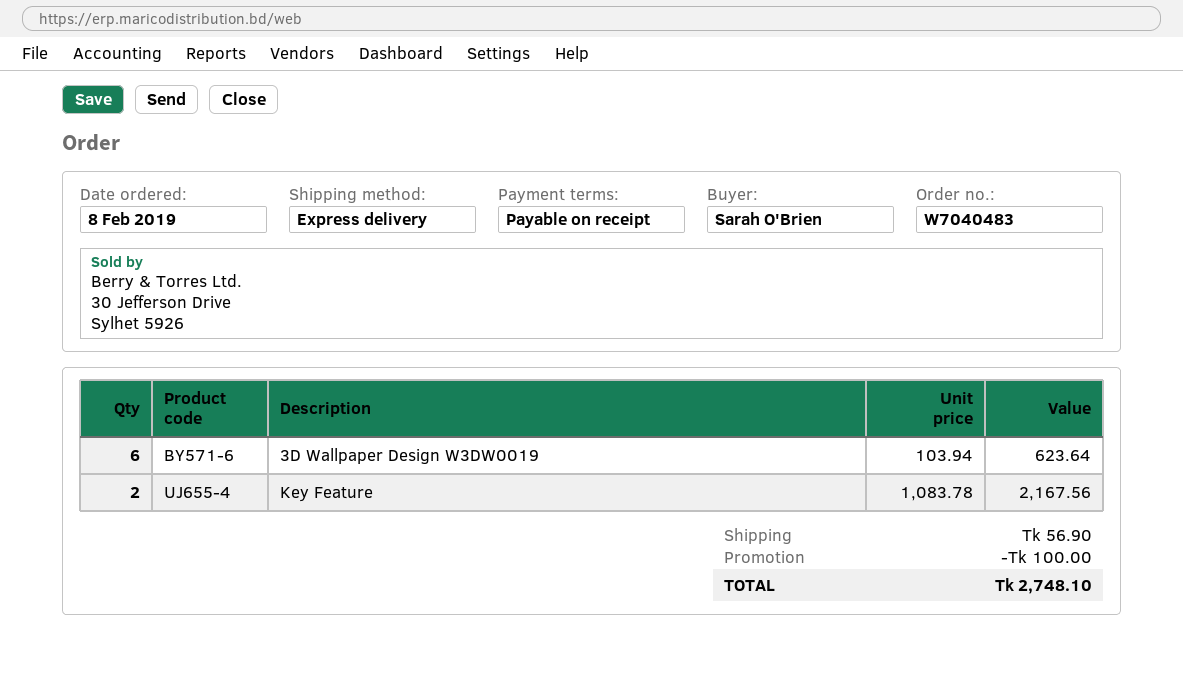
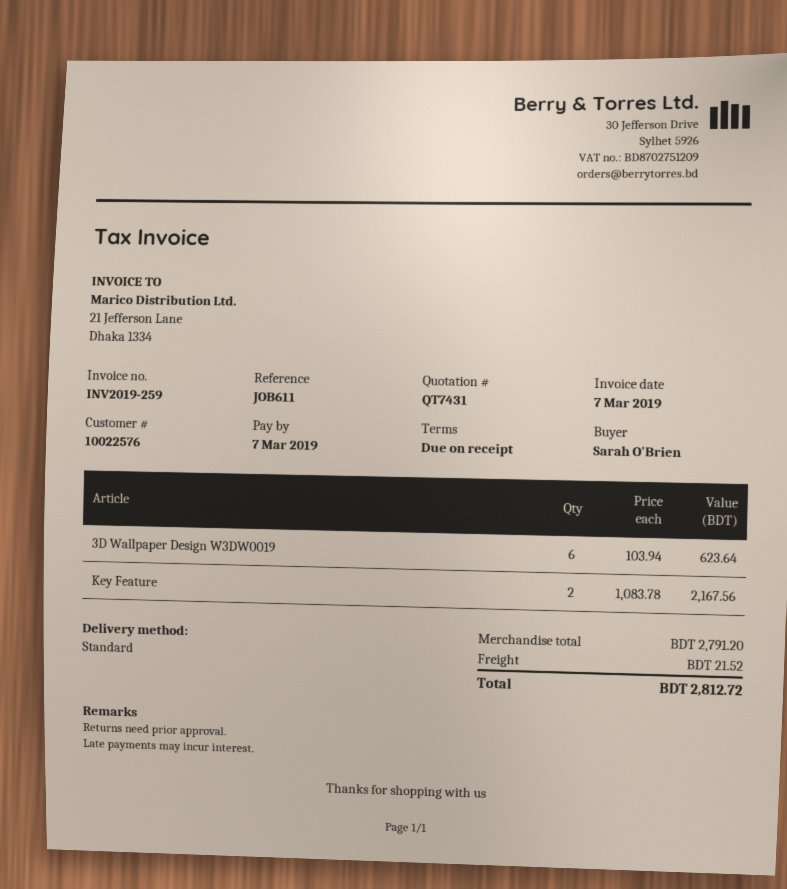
shipping method: express -> standard
discount: 100.00 -> none
shipping: 56.90 -> 21.52
total: 2748.10 -> 2812.72

